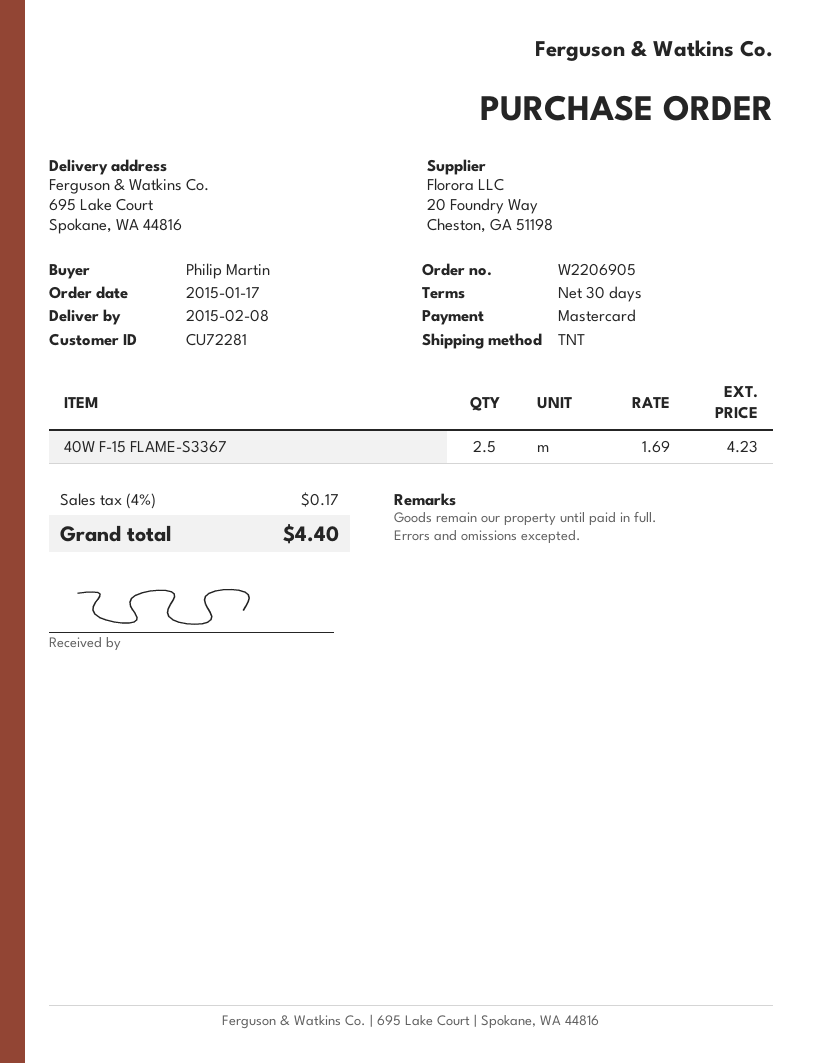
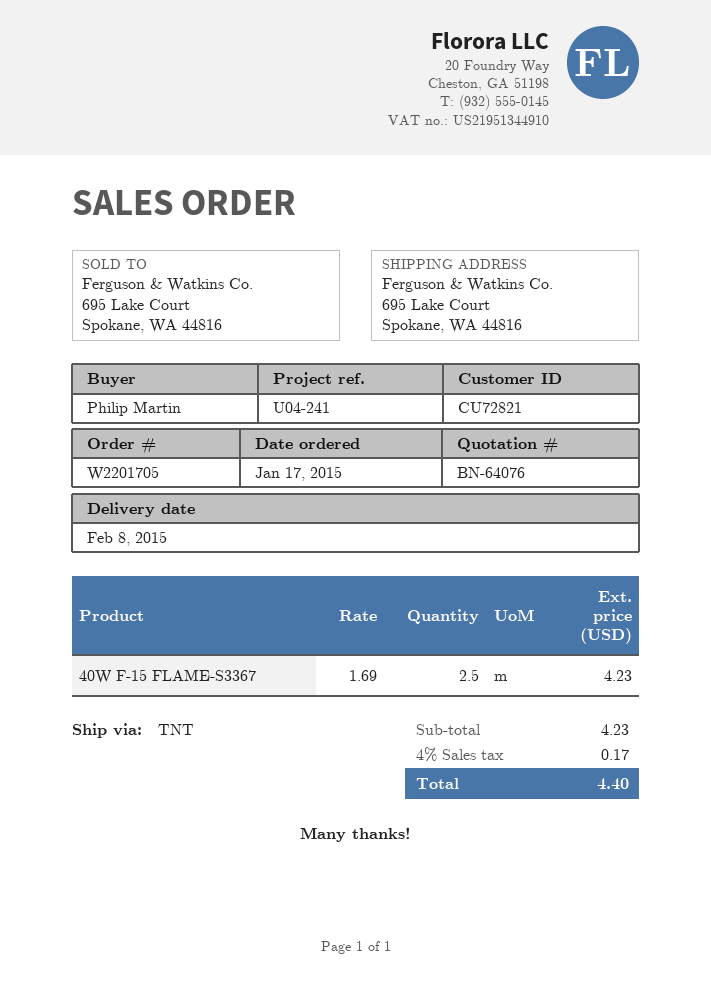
order number: W2206905 -> W2201705
customer number: CU72281 -> CU72821

